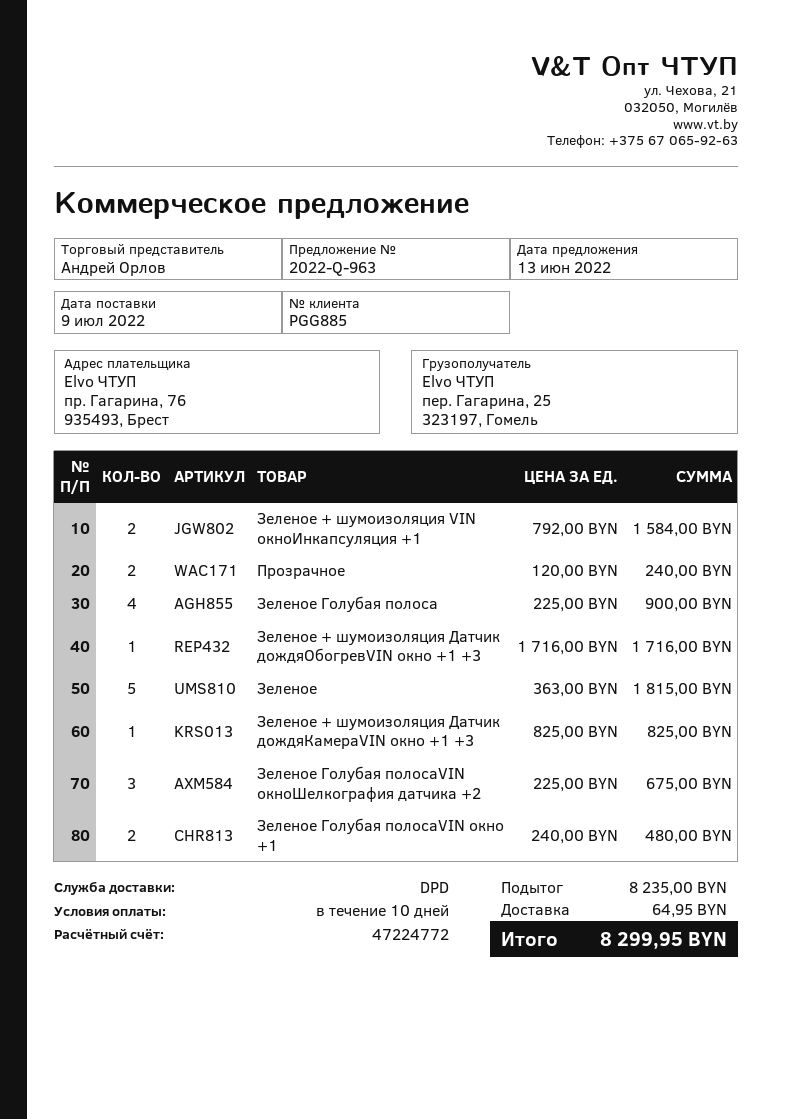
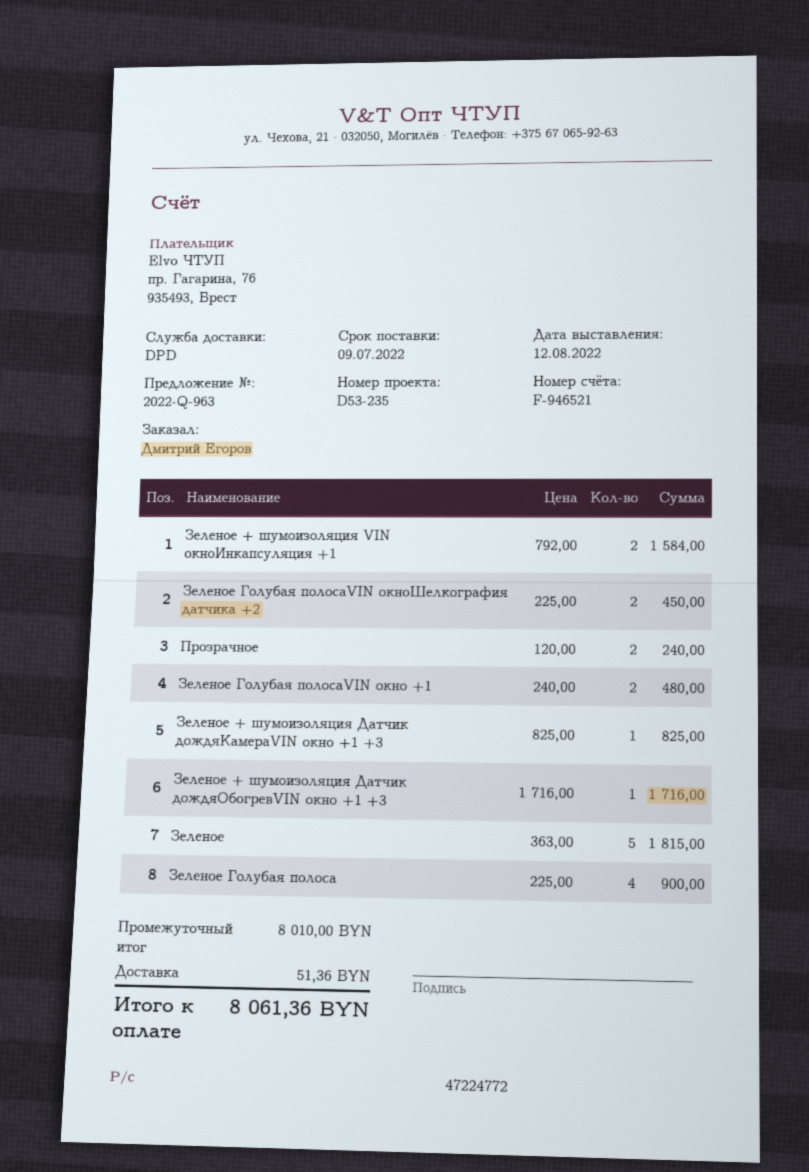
Зеленое Голубая полосаVIN окноШелкография датчика +2: 3 x 225.00 = 675.00 -> 2 x 225.00 = 450.00
subtotal: 8235.00 -> 8010.00
shipping: 64.95 -> 51.36
total: 8299.95 -> 8061.36

